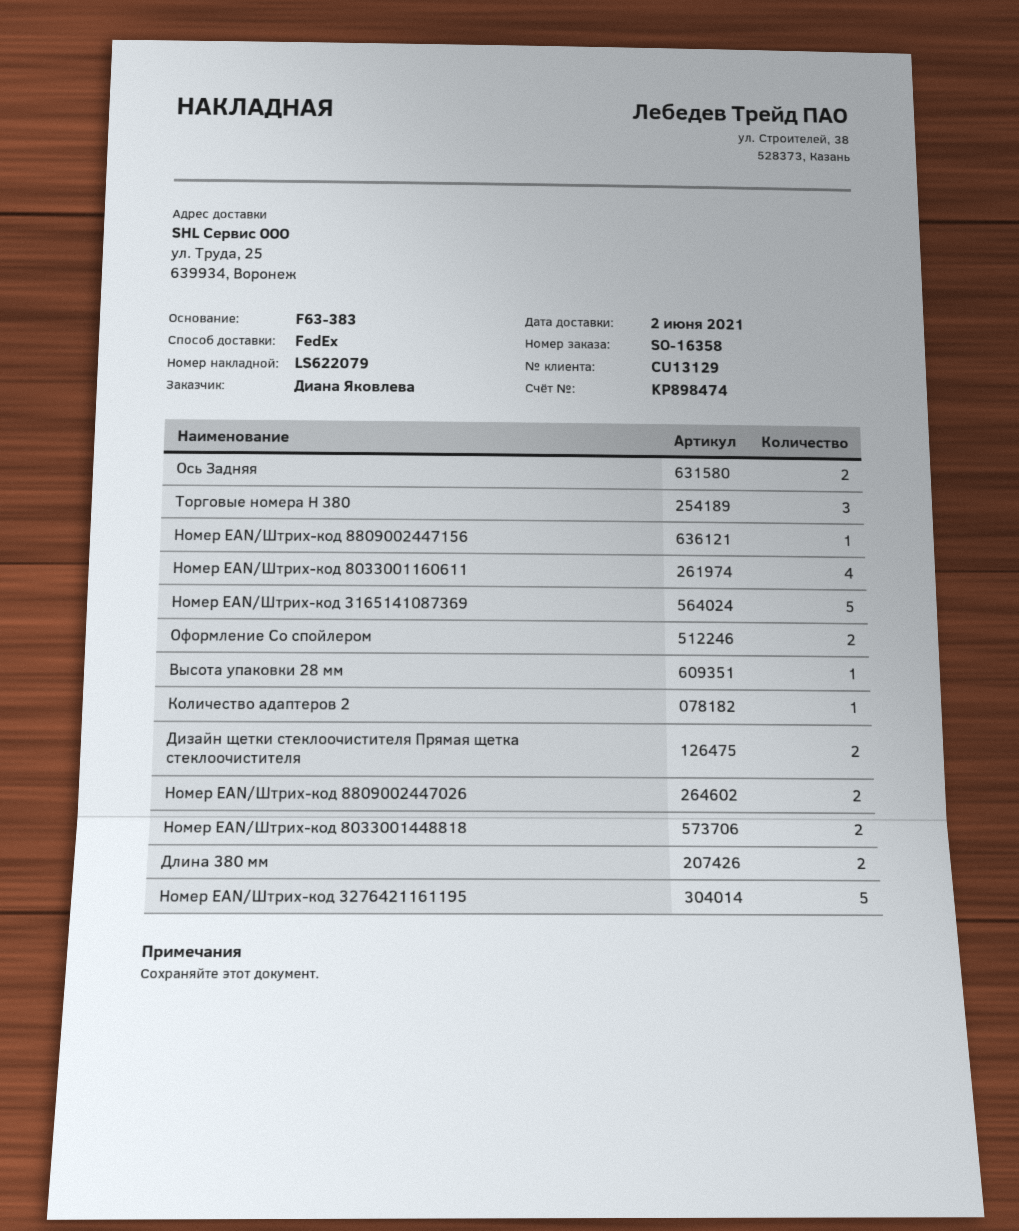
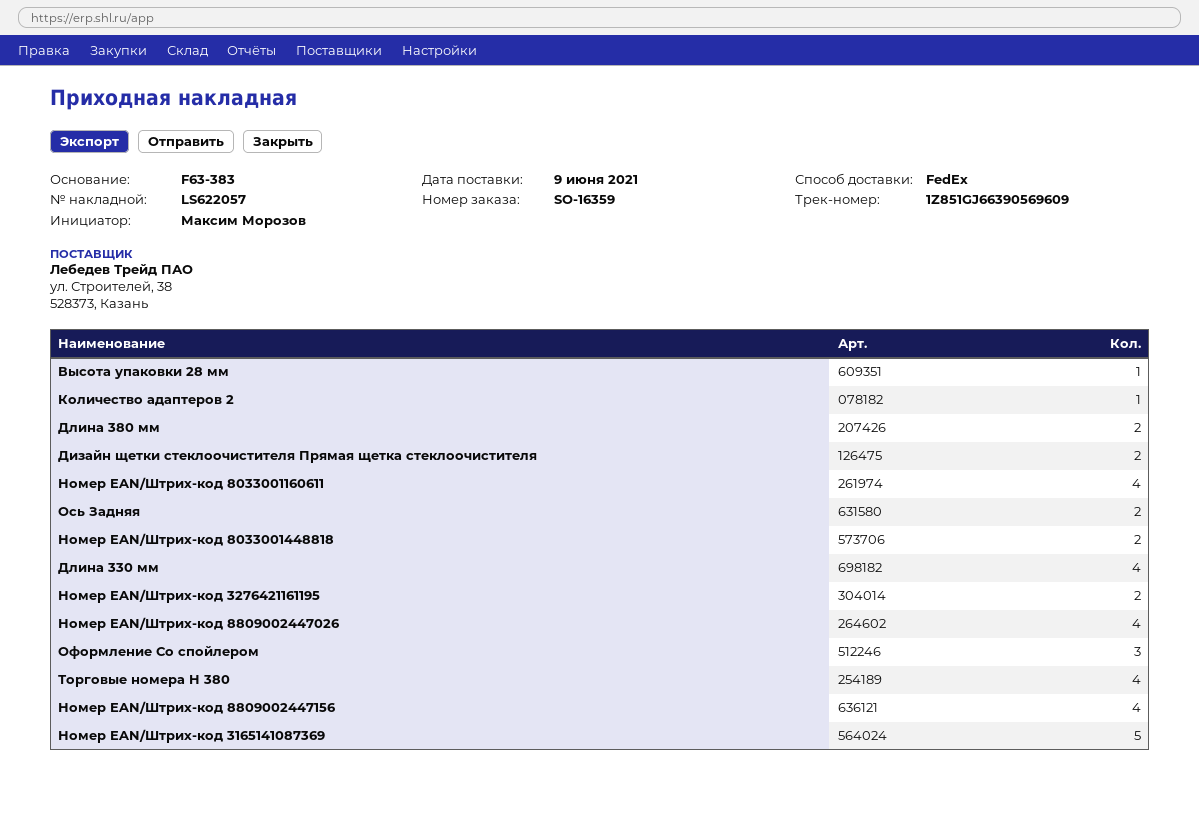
order number: SO-16358 -> SO-16359
delivery note number: LS622079 -> LS622057
delivery date: 2021-06-02 -> 2021-06-09
ordered by: Диана Яковлева -> Максим Морозов
Торговые номера H 380: 3 -> 4
Номер EAN/Штрих-код 8809002447156: 1 -> 4
Оформление Со спойлером: 2 -> 3
Номер EAN/Штрих-код 8809002447026: 2 -> 4
Номер EAN/Штрих-код 3276421161195: 5 -> 2
Длина 330 мм: none -> 4

